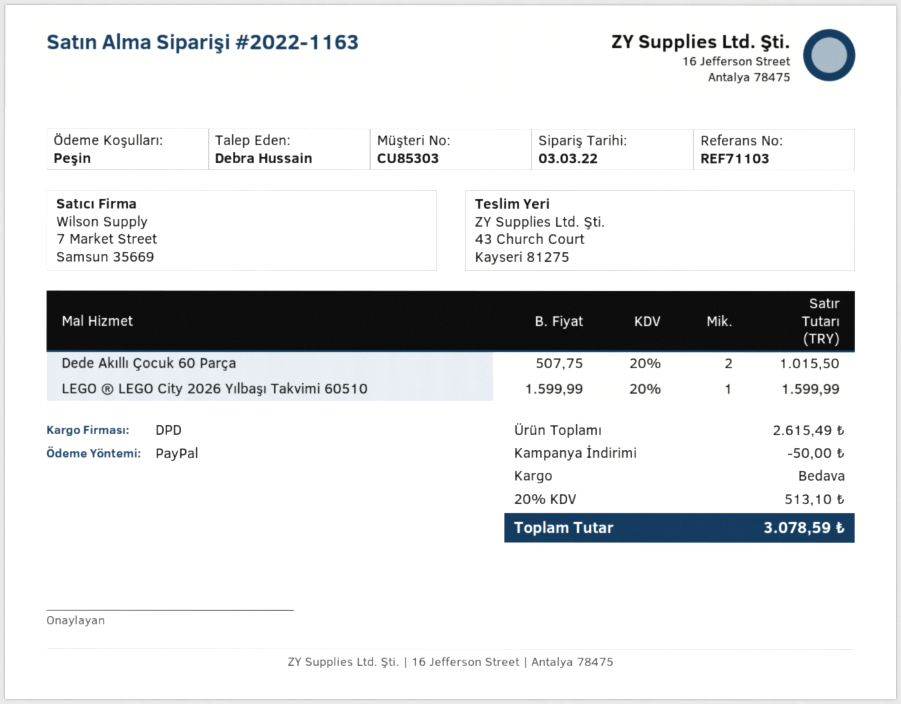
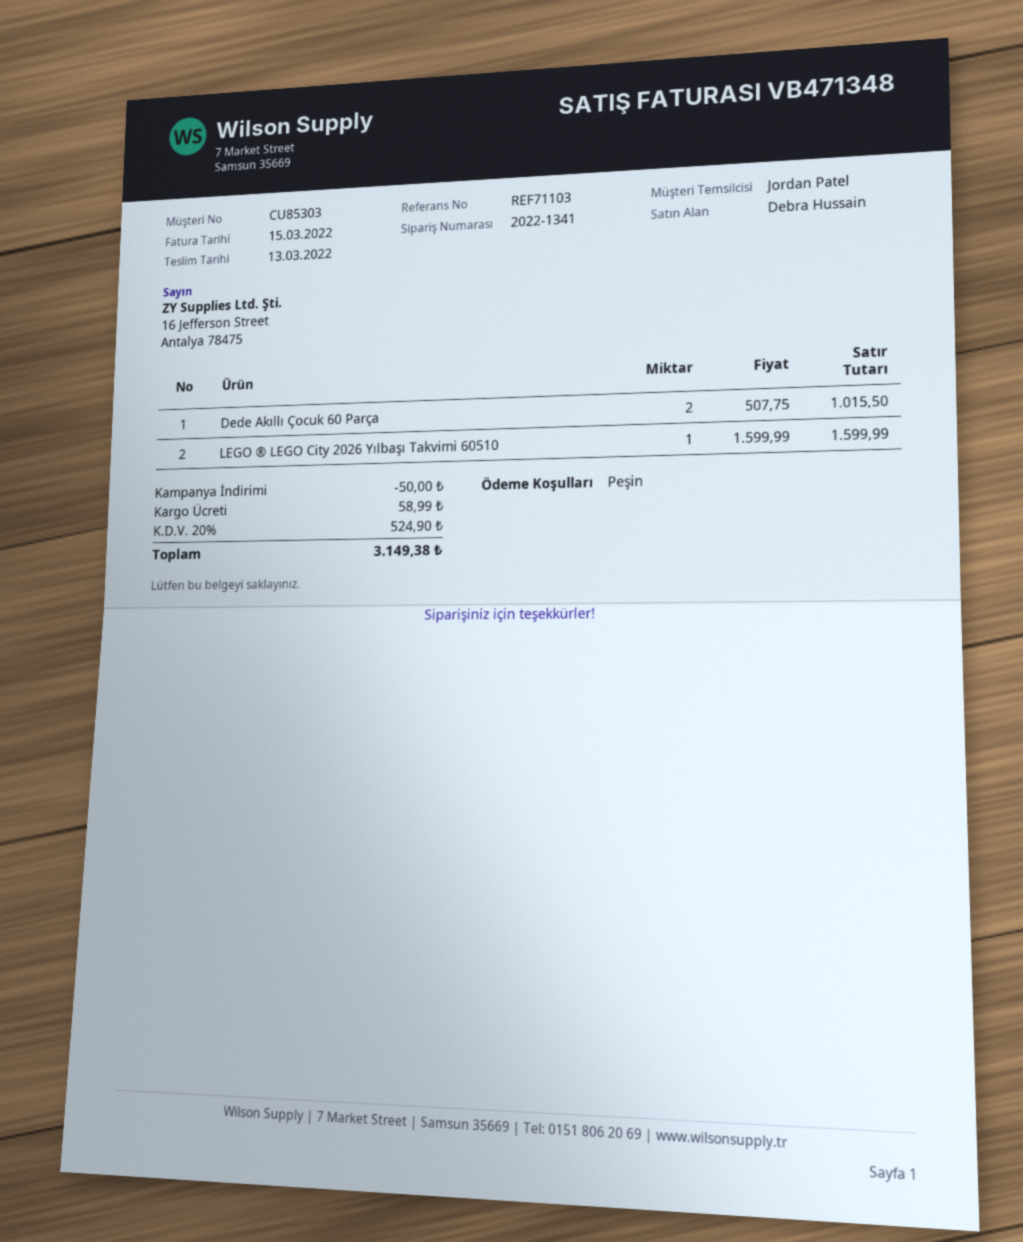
order number: 2022-1163 -> 2022-1341
shipping: 0.00 -> 58.99
tax: 20% = 513.10 -> 20% = 524.90
total: 3078.59 -> 3149.38

